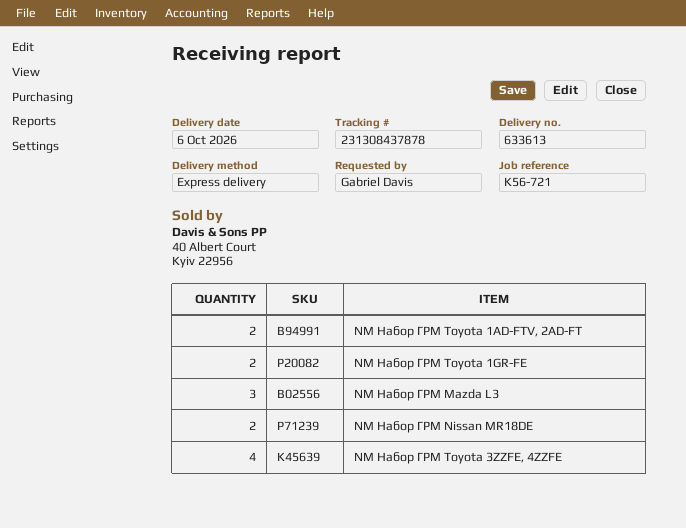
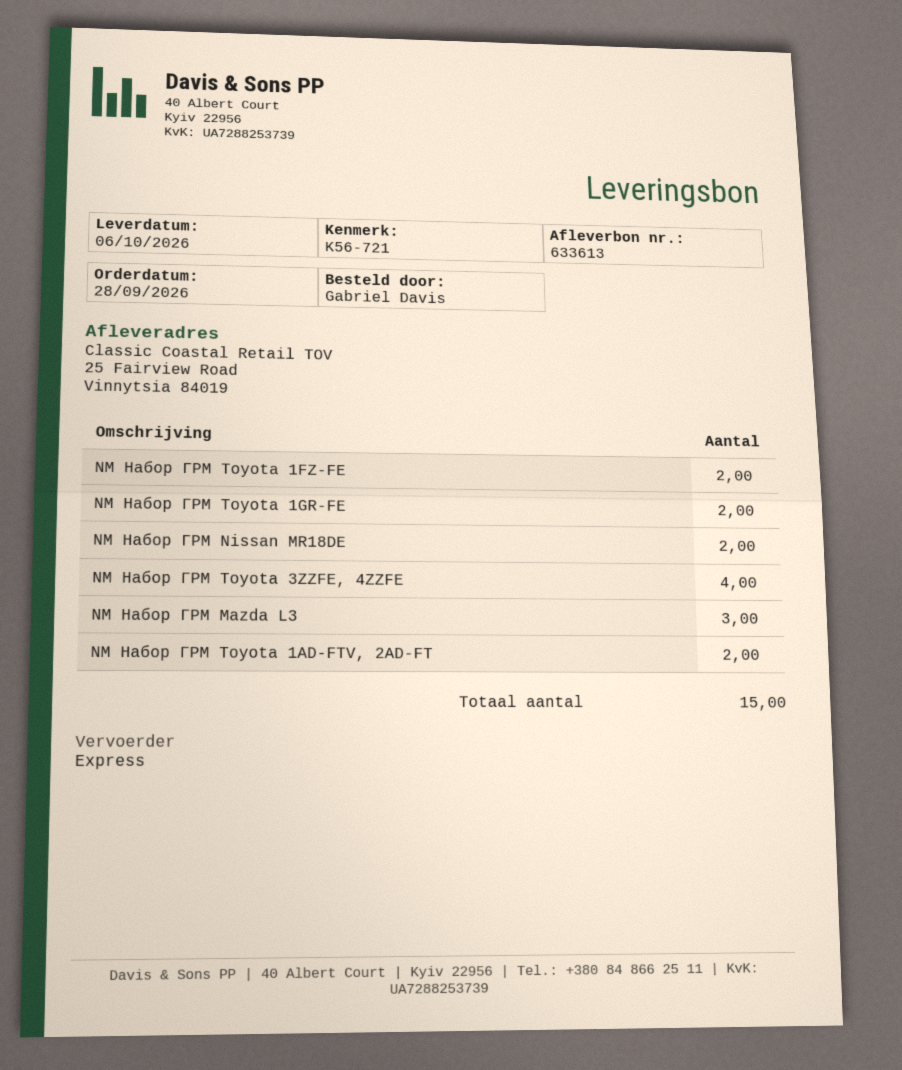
NM Набор ГРМ Toyota 1FZ-FE: none -> 2

